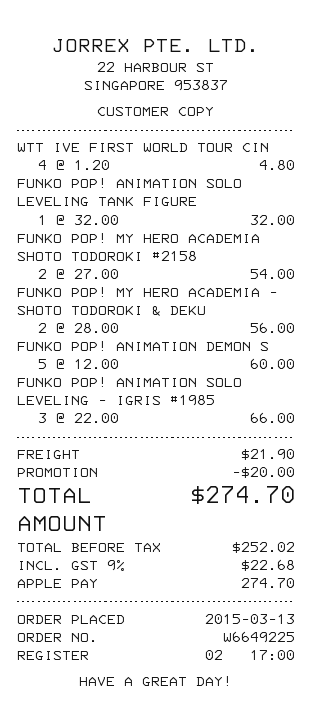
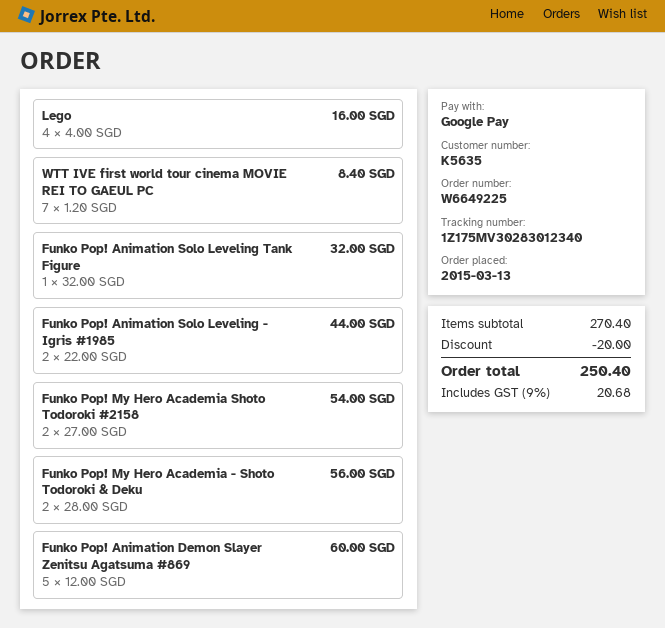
payment method: Apple Pay -> Google Pay
WTT IVE FIRST WORLD TOUR CIN: 4 x 1.20 = 4.80 -> 7 x 1.20 = 8.40
FUNKO POP! ANIMATION SOLO LEVELING - IGRIS #1985: 3 x 22.00 = 66.00 -> 2 x 22.00 = 44.00
Lego: none -> 4 x 4.00 = 16.00
shipping: 21.90 -> none
tax: 9% = 22.68 -> 9% = 20.68
total: 274.70 -> 250.40

